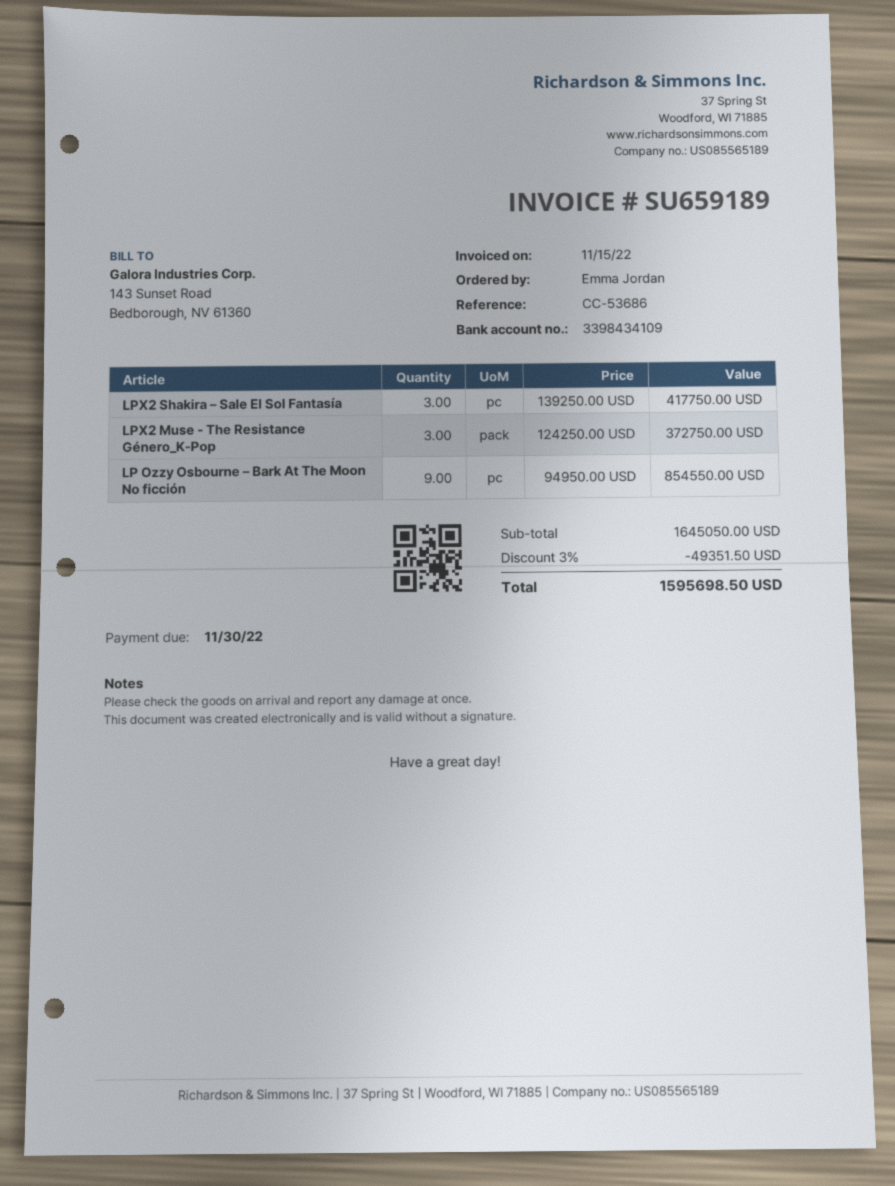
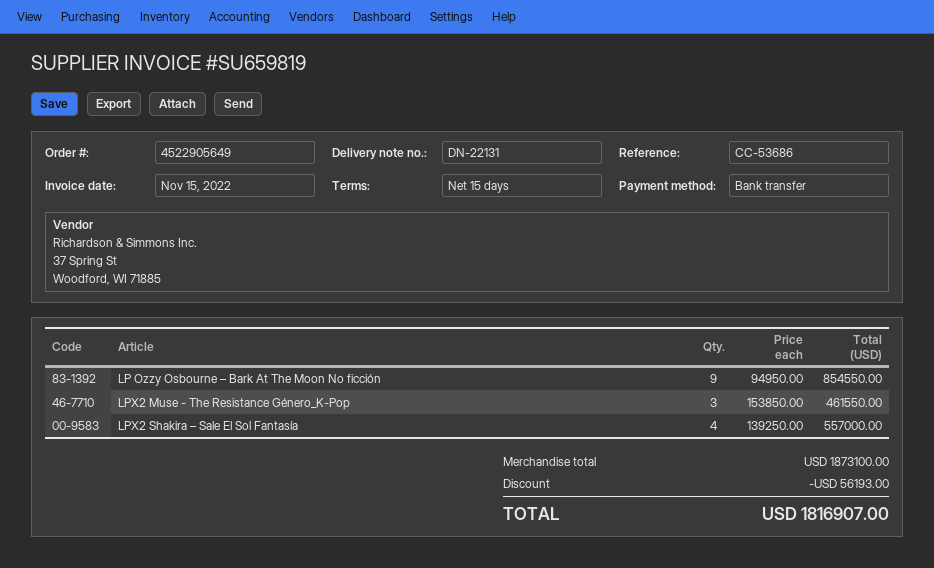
invoice number: SU659189 -> SU659819
LPX2 Shakira – Sale El Sol Fantasía: 3 x 139250.00 = 417750.00 -> 4 x 139250.00 = 557000.00
LPX2 Muse - The Resistance Género_K-Pop: 3 x 124250.00 = 372750.00 -> 3 x 153850.00 = 461550.00
subtotal: 1645050.00 -> 1873100.00
discount: 49351.50 -> 56193.00
total: 1595698.50 -> 1816907.00

